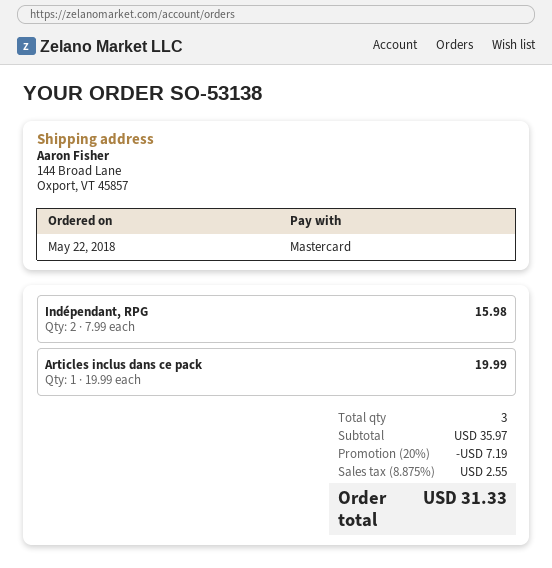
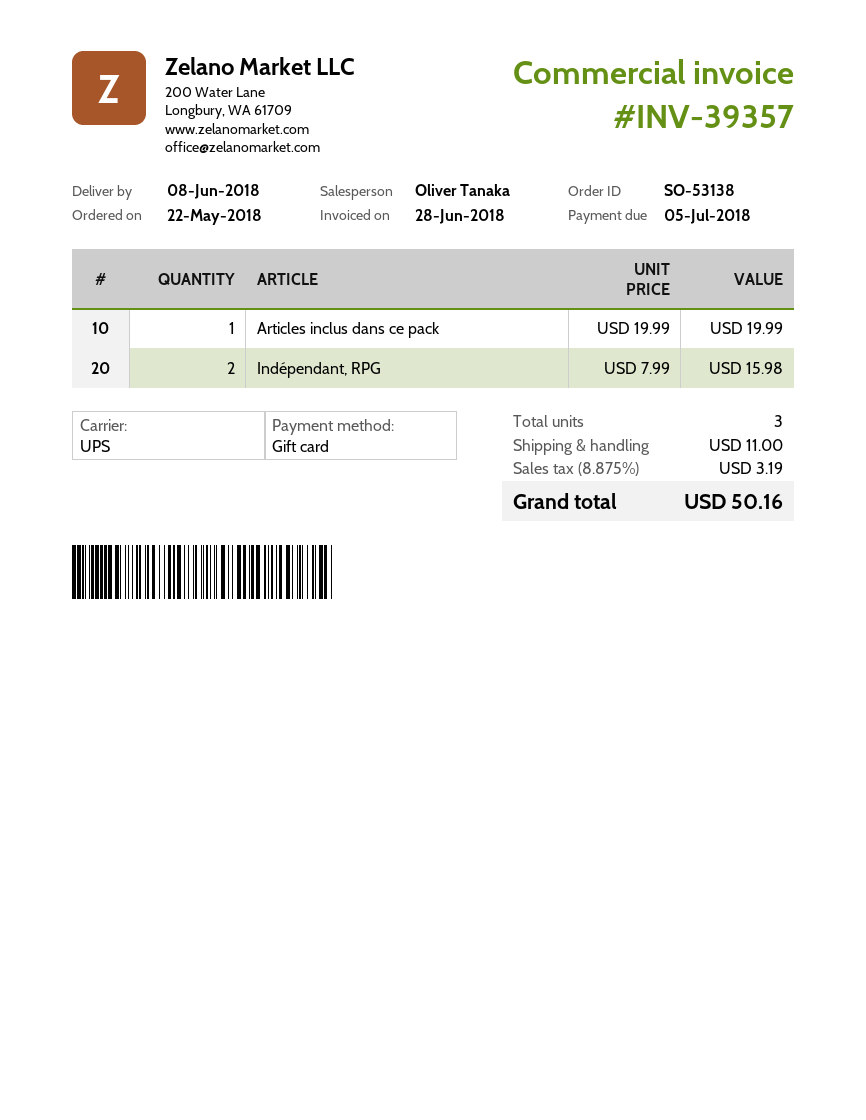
payment method: Mastercard -> gift card
discount: 20% = 7.19 -> none
shipping: none -> 11.00
tax: 8.875% = 2.55 -> 8.875% = 3.19
total: 31.33 -> 50.16

